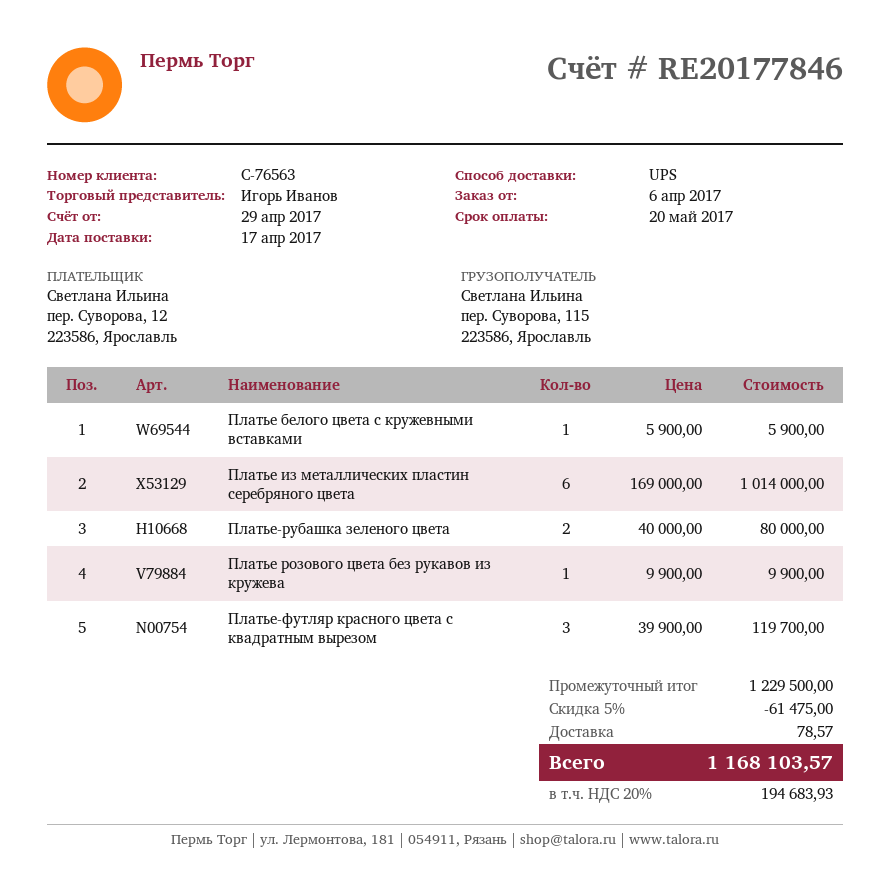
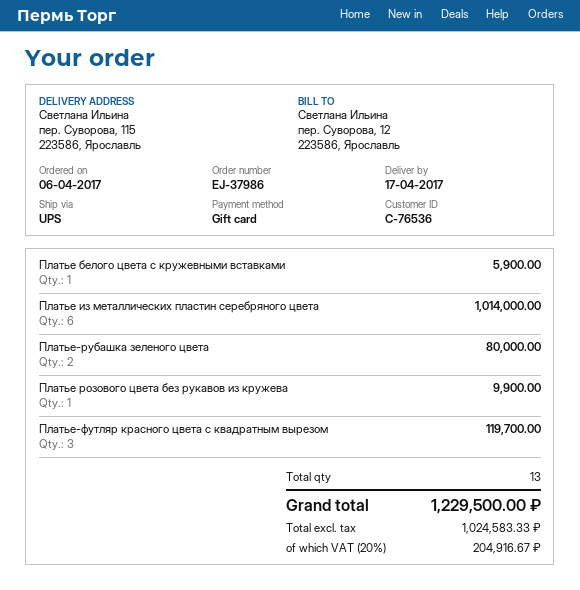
customer number: C-76563 -> C-76536
discount: 5% = 61475.00 -> none
shipping: 78.57 -> none
tax: 20% = 194683.93 -> 20% = 204916.67
total: 1168103.57 -> 1229500.00

